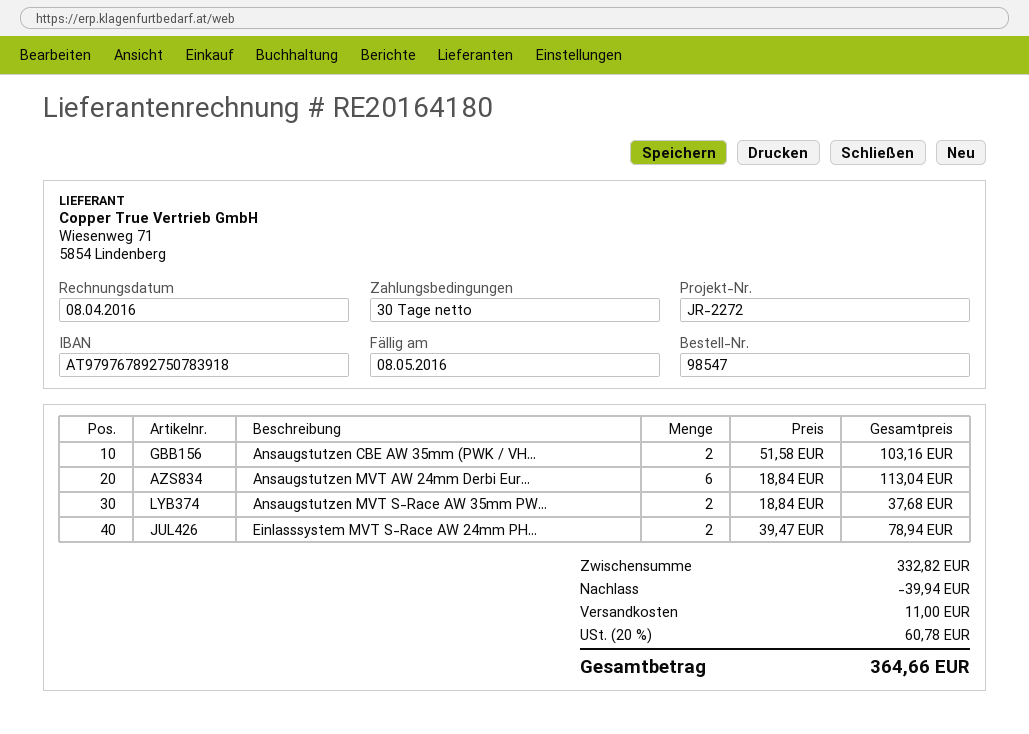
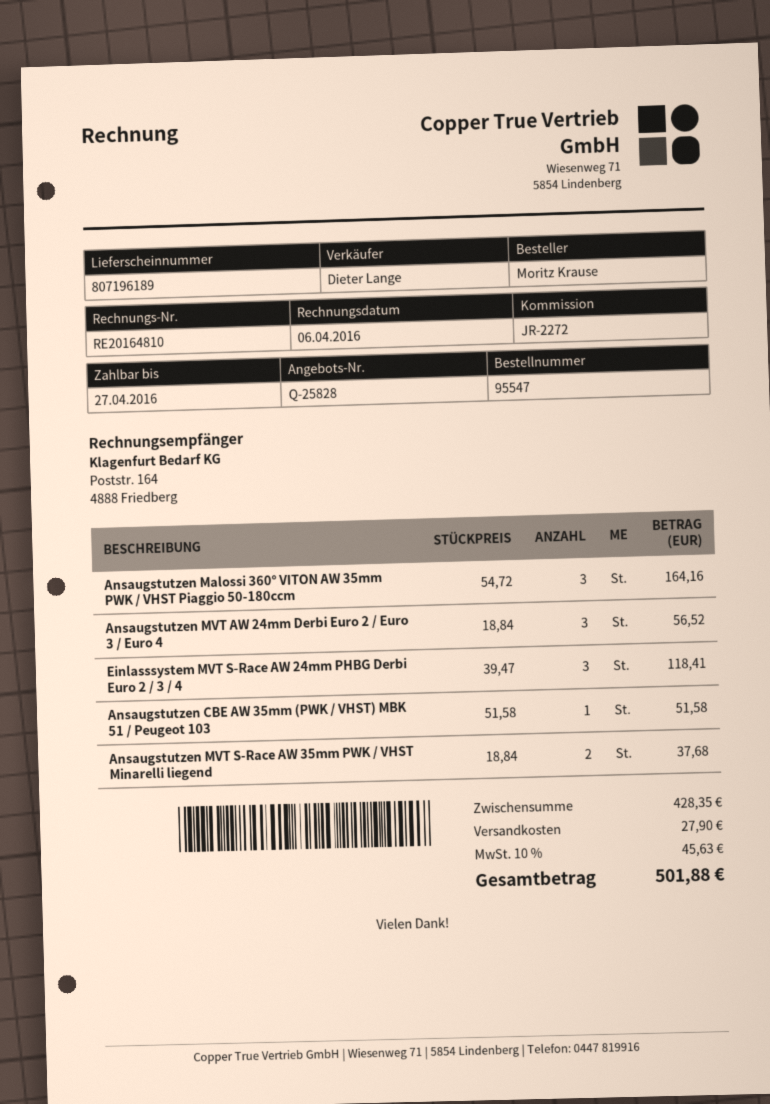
order number: 98547 -> 95547
invoice number: RE20164180 -> RE20164810
invoice date: 2016-04-08 -> 2016-04-06
due date: 2016-05-08 -> 2016-04-27
Ansaugstutzen CBE AW 35mm (PWK / VH...: 2 x 51.58 = 103.16 -> 1 x 51.58 = 51.58
Ansaugstutzen MVT AW 24mm Derbi Eur...: 6 x 18.84 = 113.04 -> 3 x 18.84 = 56.52
Einlasssystem MVT S-Race AW 24mm PH...: 2 x 39.47 = 78.94 -> 3 x 39.47 = 118.41
Ansaugstutzen Malossi 360° VITON AW 35mm PWK / VHST Piaggio 50-180ccm: none -> 3 x 54.72 = 164.16
subtotal: 332.82 -> 428.35
discount: 39.94 -> none
shipping: 11.00 -> 27.90
tax: 20% = 60.78 -> 10% = 45.63
total: 364.66 -> 501.88

